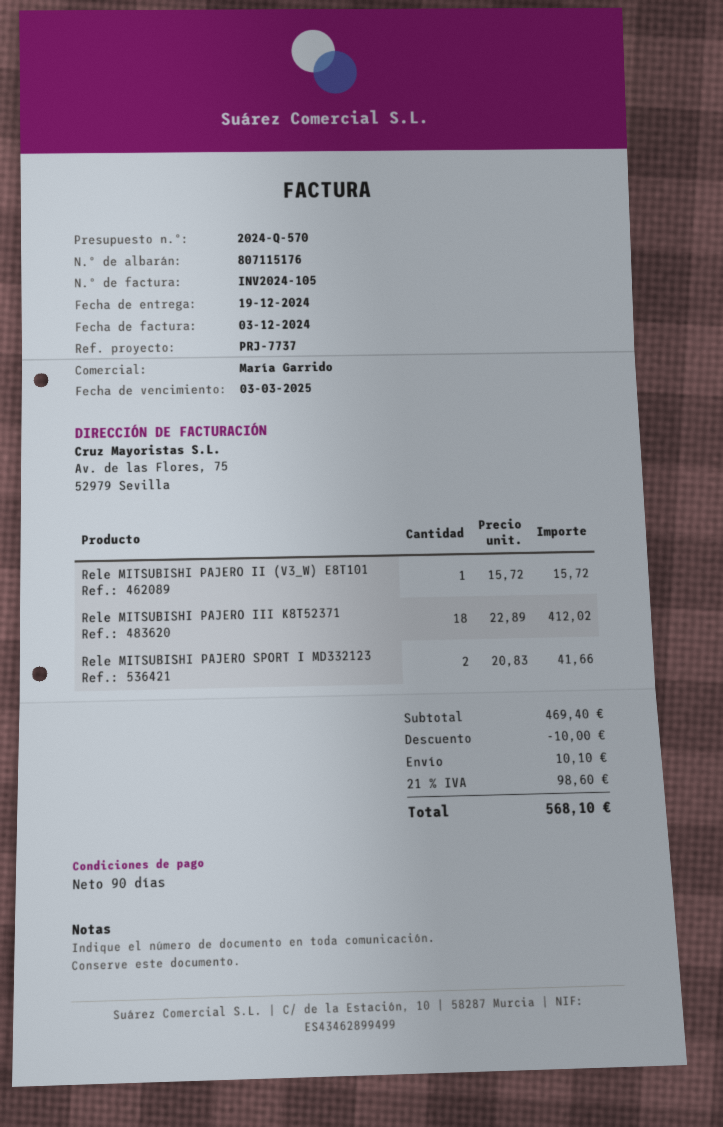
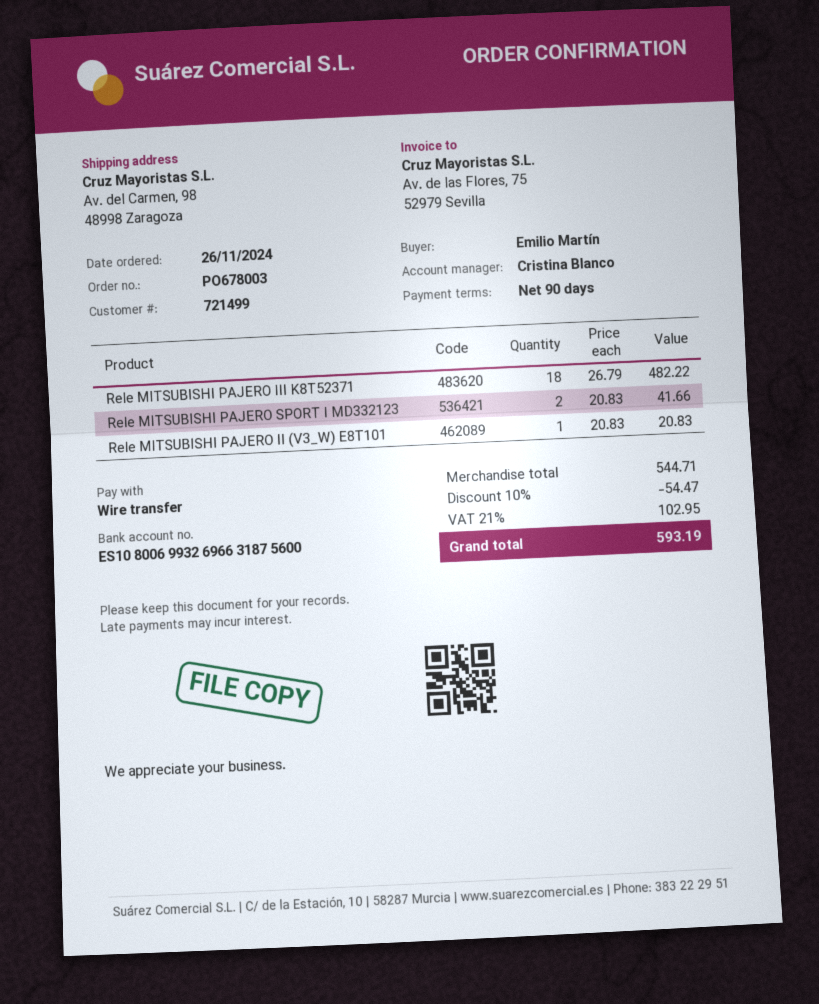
sales rep: María Garrido -> Cristina Blanco
Rele MITSUBISHI PAJERO II (V3_W) E8T101: 1 x 15.72 = 15.72 -> 1 x 20.83 = 20.83
Rele MITSUBISHI PAJERO III K8T52371: 18 x 22.89 = 412.02 -> 18 x 26.79 = 482.22
subtotal: 469.40 -> 544.71
discount: 10.00 -> 54.47
shipping: 10.10 -> none
tax: 21% = 98.60 -> 21% = 102.95
total: 568.10 -> 593.19

